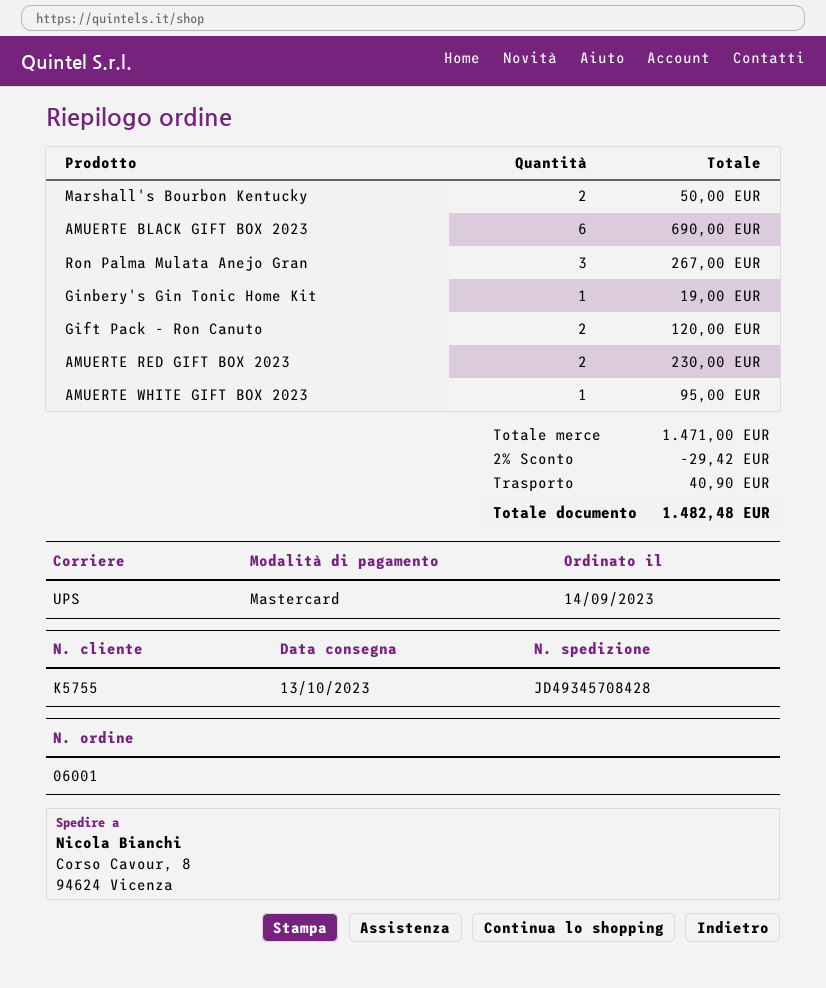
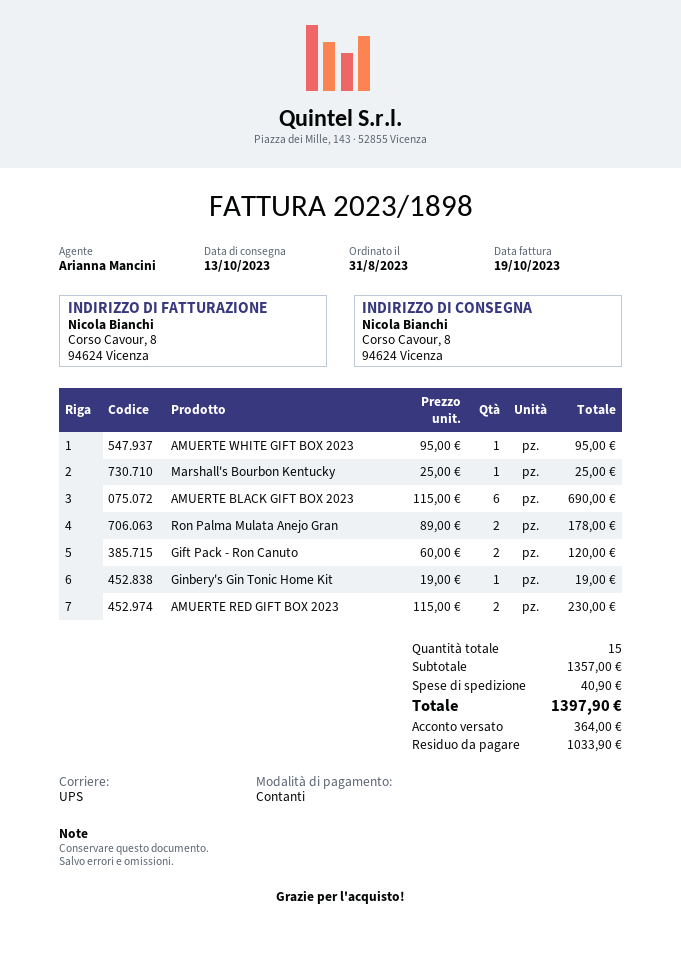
order date: 2023-09-14 -> 2023-08-31
payment method: Mastercard -> cash
Marshall's Bourbon Kentucky: 2 for 50.00 -> 1 for 25.00
Ron Palma Mulata Anejo Gran: 3 for 267.00 -> 2 for 178.00
subtotal: 1471.00 -> 1357.00
discount: 2% = 29.42 -> none
total: 1482.48 -> 1397.90

